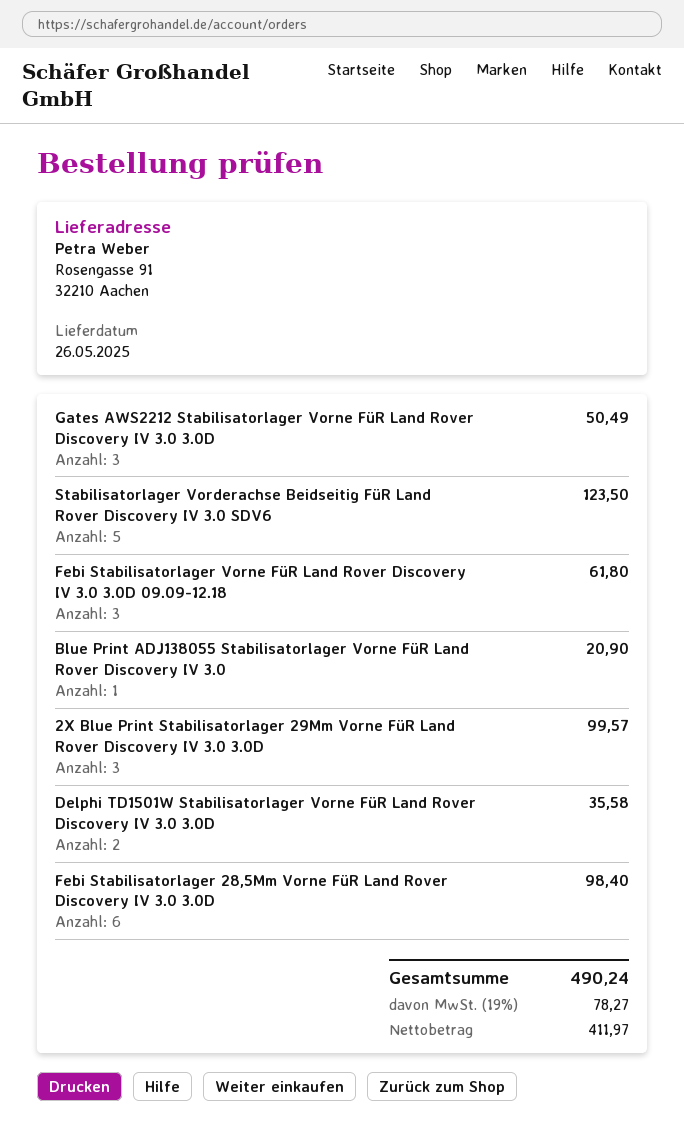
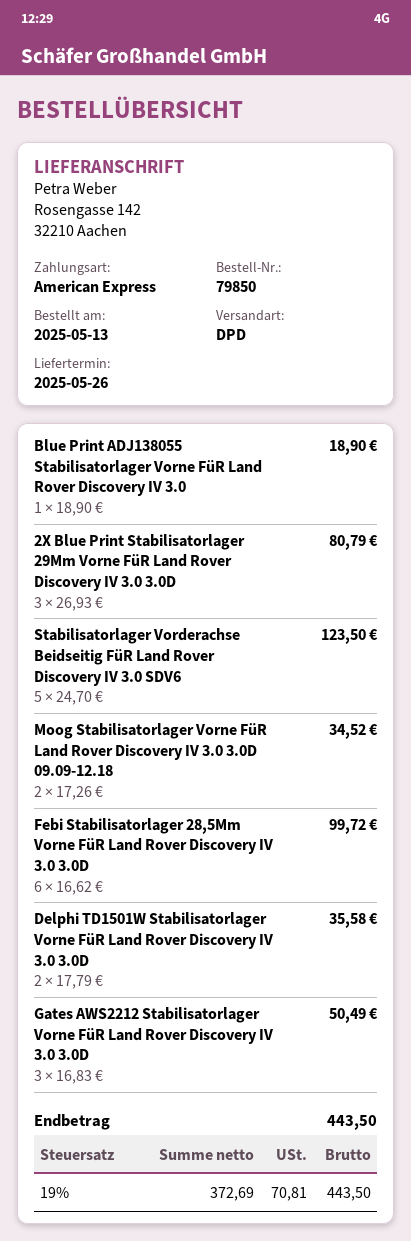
ship to: Rosengasse 91, 32210 Aachen -> Rosengasse 142, 32210 Aachen
Febi Stabilisatorlager Vorne FüR Land Rover Discovery IV 3.0 3.0D 09.09-12.18: 3 for 61.80 -> none
Blue Print ADJ138055 Stabilisatorlager Vorne FüR Land Rover Discovery IV 3.0: 1 for 20.90 -> 1 for 18.90
2X Blue Print Stabilisatorlager 29Mm Vorne FüR Land Rover Discovery IV 3.0 3.0D: 3 for 99.57 -> 3 for 80.79
Febi Stabilisatorlager 28,5Mm Vorne FüR Land Rover Discovery IV 3.0 3.0D: 6 for 98.40 -> 6 for 99.72
Moog Stabilisatorlager Vorne FüR Land Rover Discovery IV 3.0 3.0D 09.09-12.18: none -> 2 for 34.52
net: 411.97 -> 372.69
tax: 19% = 78.27 -> 19% = 70.81
total: 490.24 -> 443.50

